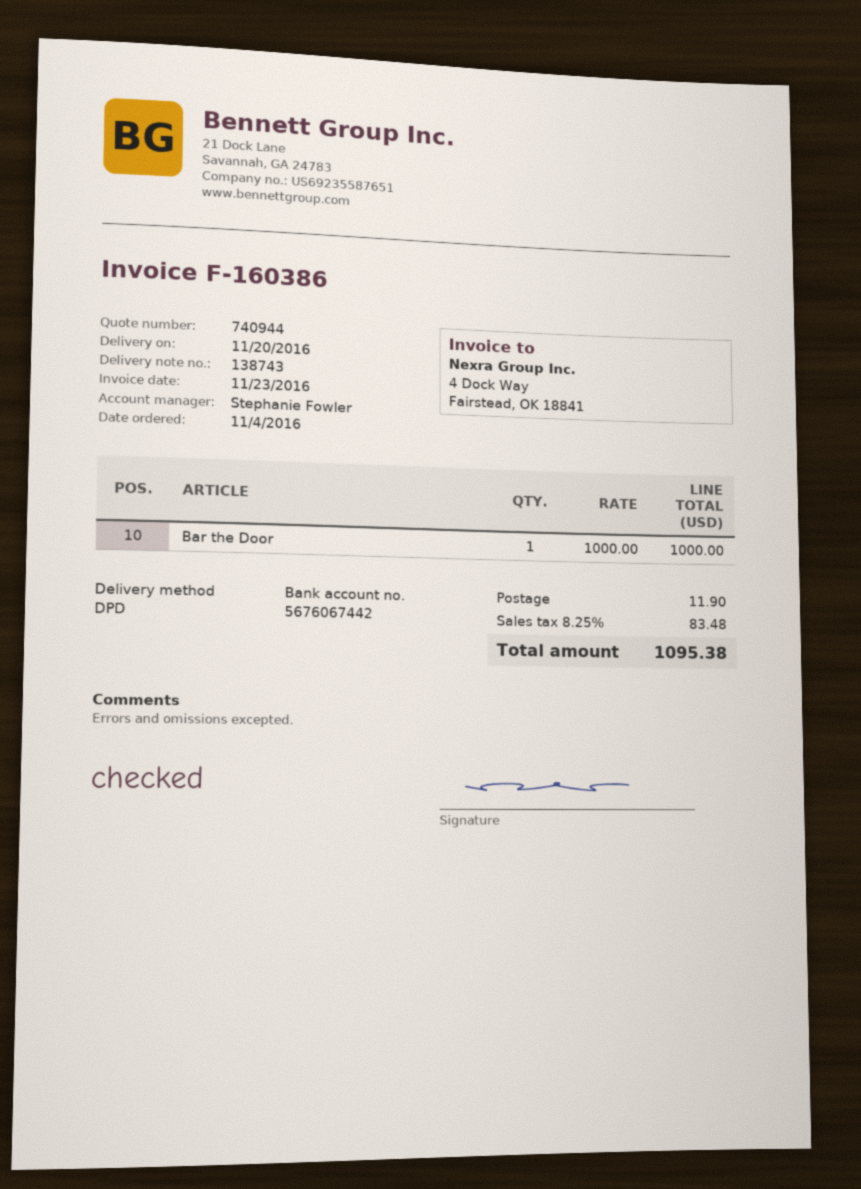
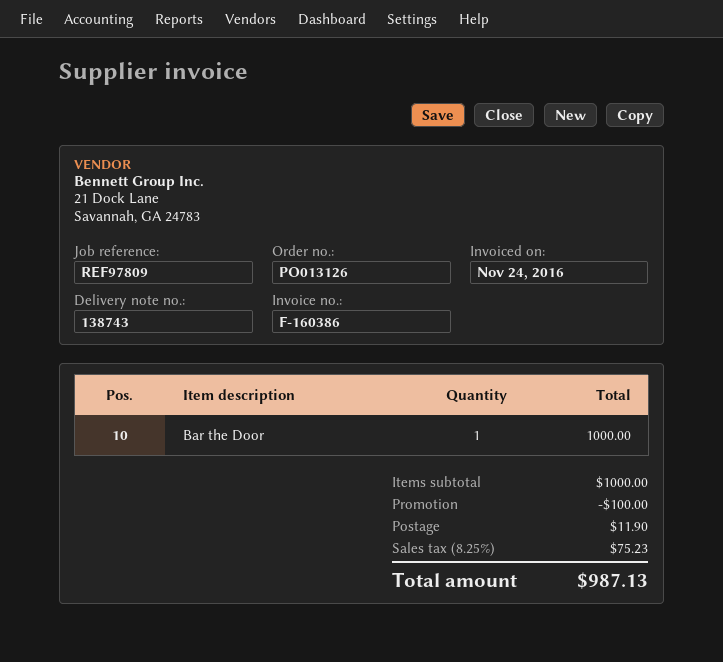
invoice date: 2016-11-23 -> 2016-11-24
discount: none -> 100.00
tax: 8.25% = 83.48 -> 8.25% = 75.23
total: 1095.38 -> 987.13

